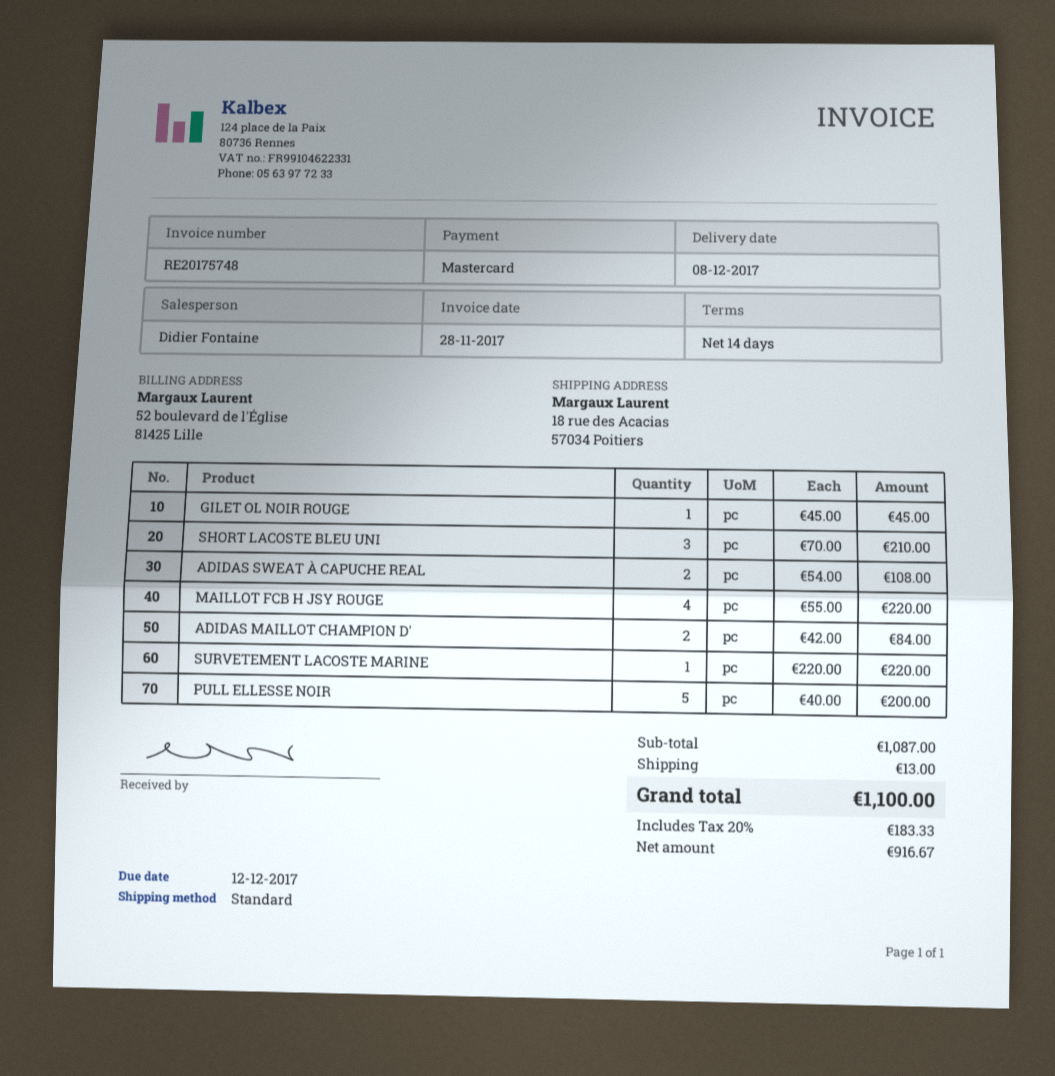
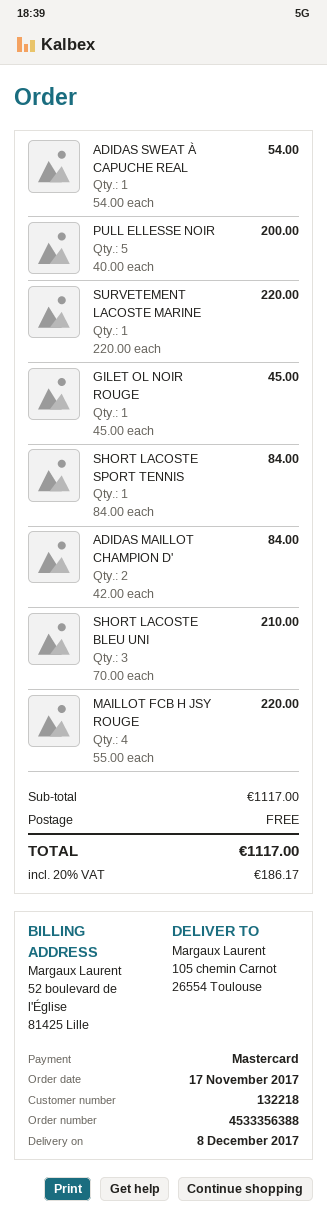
ship to: 18 rue des Acacias, 57034 Poitiers -> 105 chemin Carnot, 26554 Toulouse
ADIDAS SWEAT À CAPUCHE REAL: 2 x 54.00 = 108.00 -> 1 x 54.00 = 54.00
SHORT LACOSTE SPORT TENNIS: none -> 1 x 84.00 = 84.00
subtotal: 1087.00 -> 1117.00
shipping: 13.00 -> 0.00
tax: 20% = 183.33 -> 20% = 186.17
total: 1100.00 -> 1117.00

